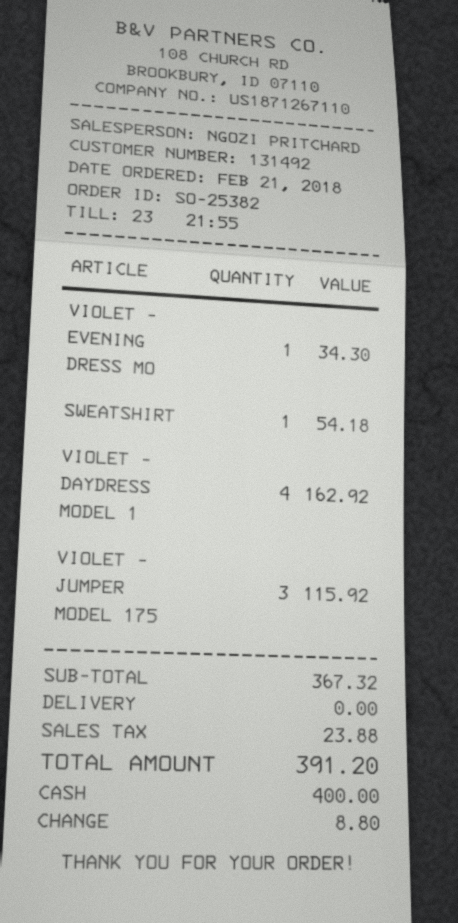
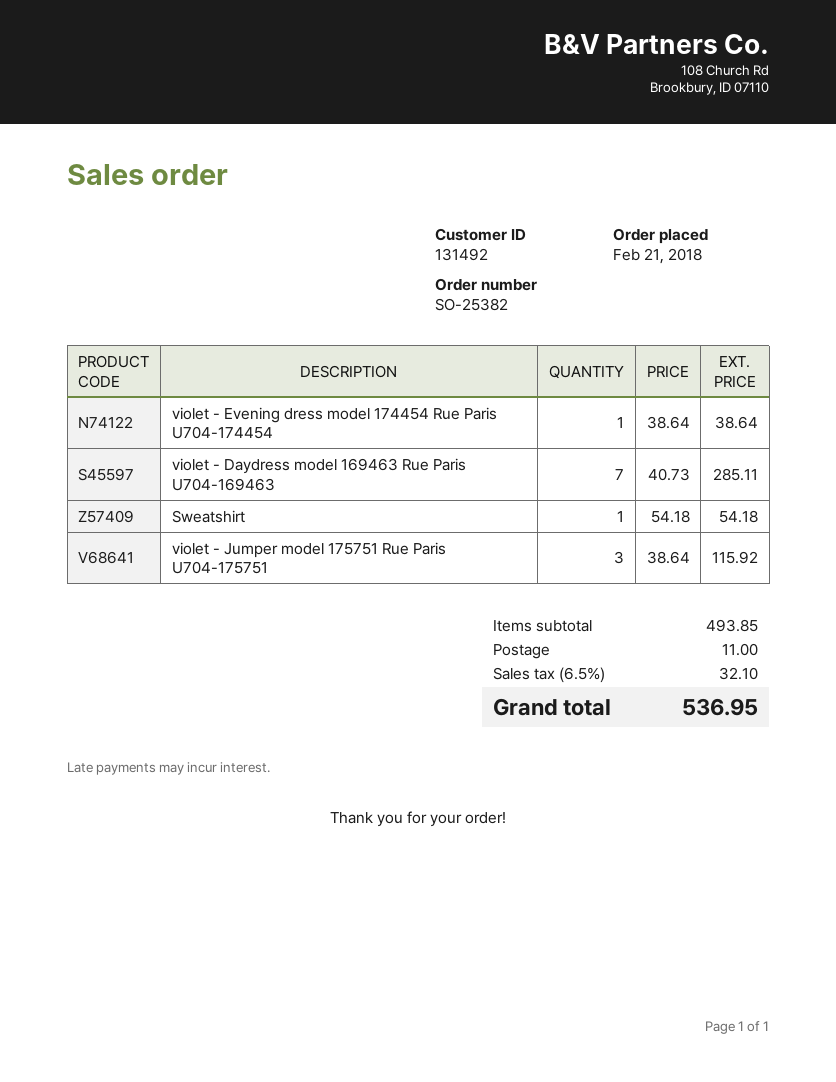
VIOLET - EVENING DRESS MO: 1 for 34.30 -> 1 for 38.64
VIOLET - DAYDRESS MODEL 1: 4 for 162.92 -> 7 for 285.11
subtotal: 367.32 -> 493.85
shipping: 0.00 -> 11.00
tax: 23.88 -> 32.10
total: 391.20 -> 536.95

